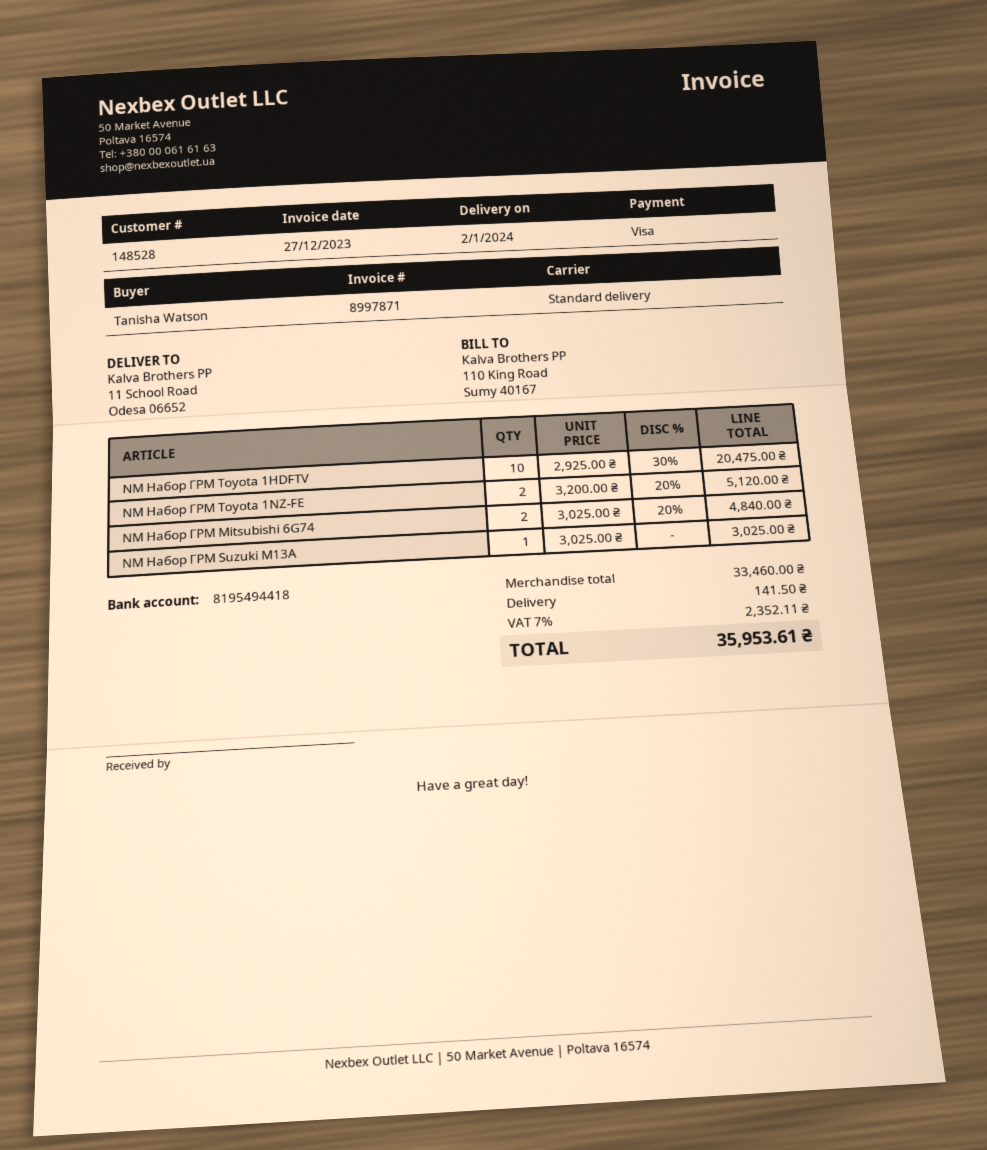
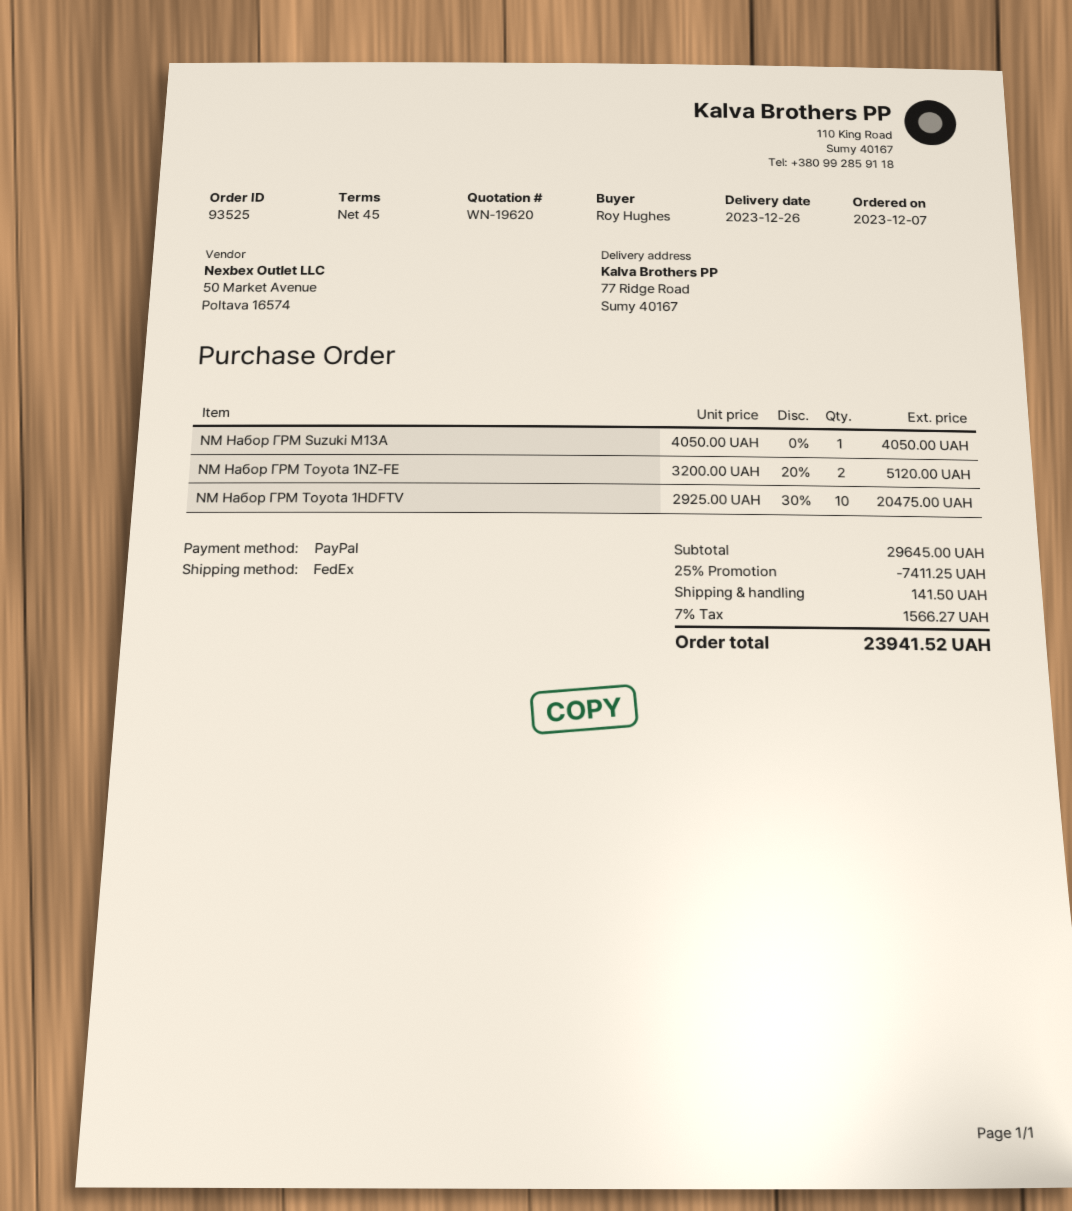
delivery date: 2024-01-02 -> 2023-12-26
ordered by: Tanisha Watson -> Roy Hughes
payment method: Visa -> PayPal
shipping method: standard -> FedEx
ship to: 11 School Road, Odesa 06652 -> 77 Ridge Road, Sumy 40167
NM Набор ГРМ Mitsubishi 6G74: 2 x 3025.00 - 20% = 4840.00 -> none
NM Набор ГРМ Suzuki M13A: 1 x 3025.00 = 3025.00 -> 1 x 4050.00 = 4050.00
subtotal: 33460.00 -> 29645.00
discount: none -> 25% = 7411.25
tax: 7% = 2352.11 -> 7% = 1566.27
total: 35953.61 -> 23941.52

